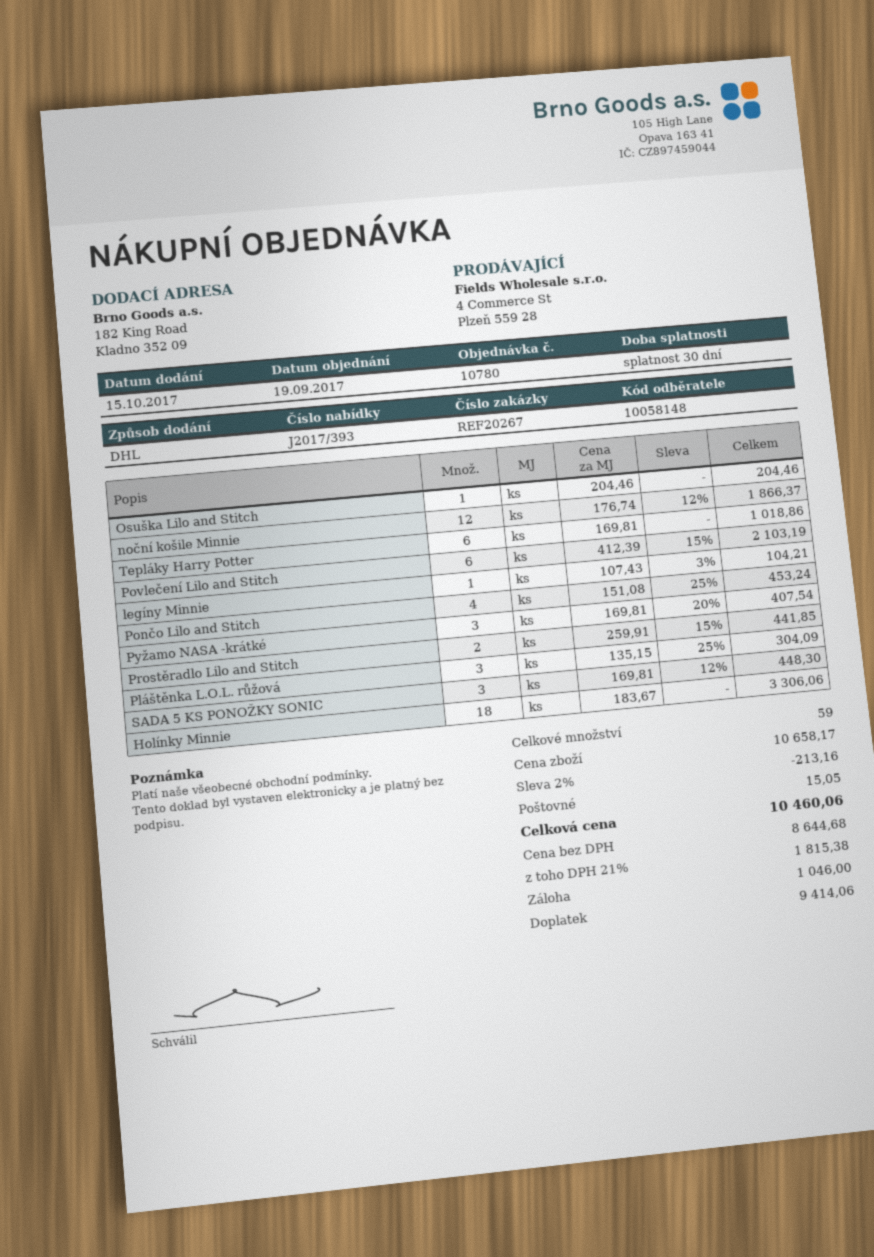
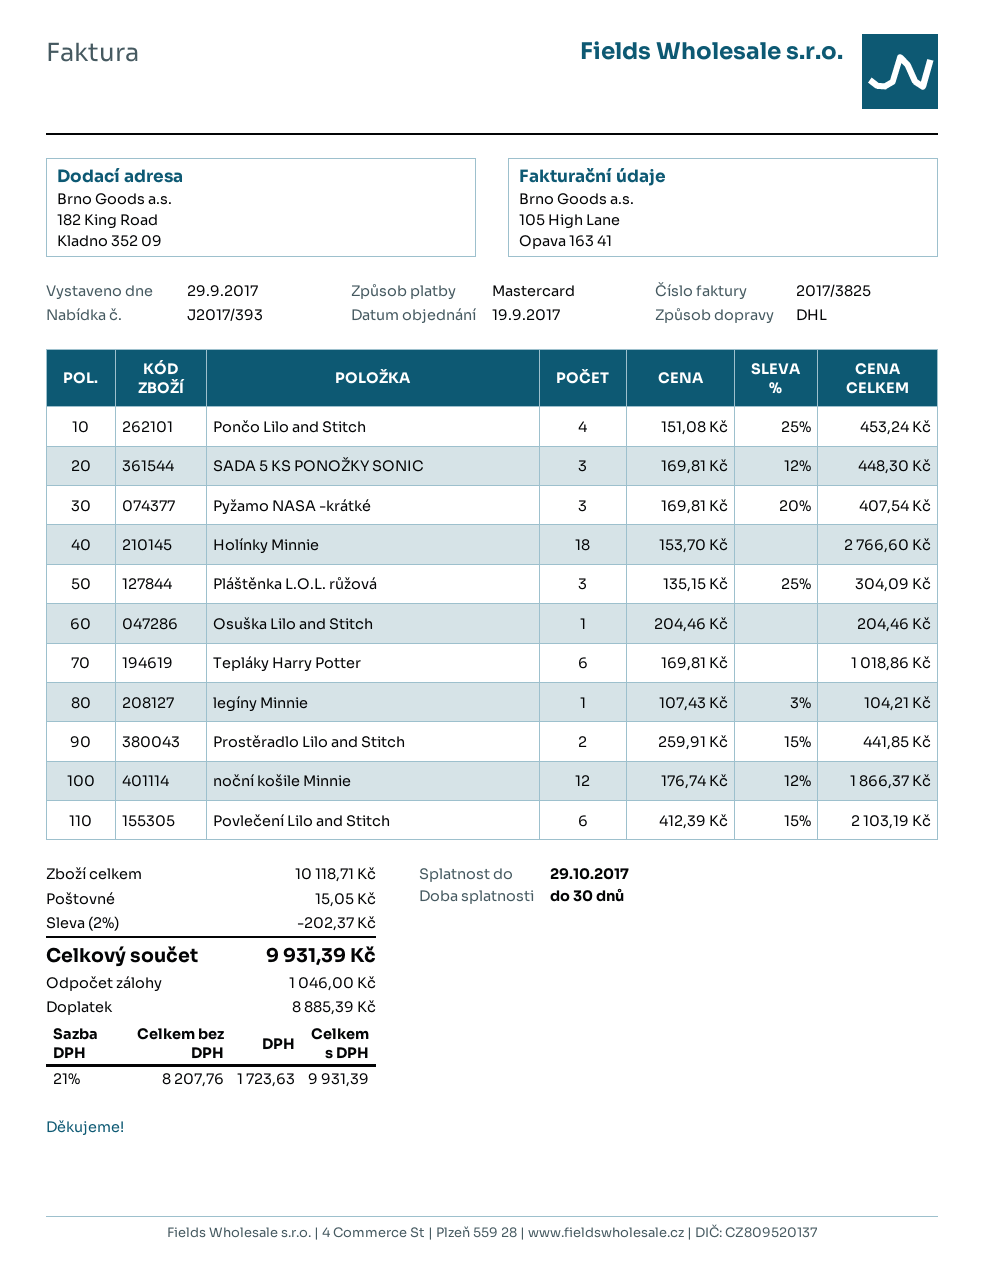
Holínky Minnie: 18 x 183.67 = 3306.06 -> 18 x 153.70 = 2766.60
subtotal: 10658.17 -> 10118.71
discount: 2% = 213.16 -> 2% = 202.37
net: 8644.68 -> 8207.76
tax: 21% = 1815.38 -> 21% = 1723.63
total: 10460.06 -> 9931.39
balance: 9414.06 -> 8885.39

